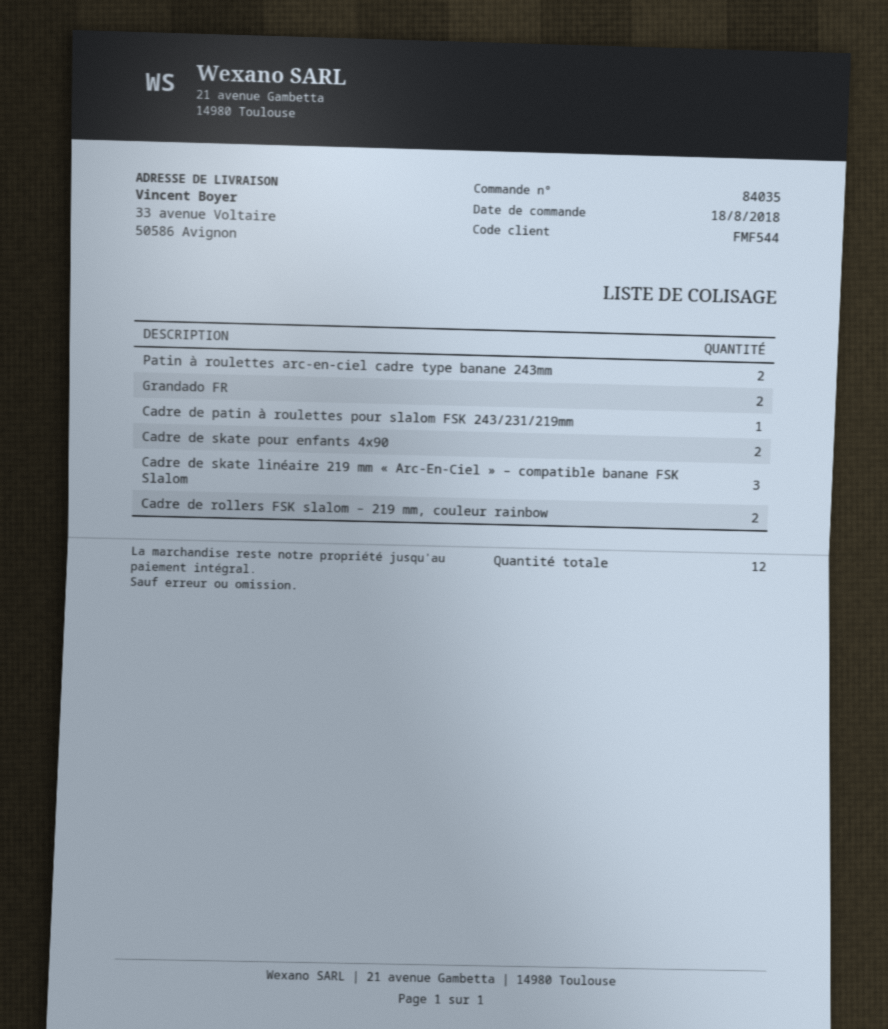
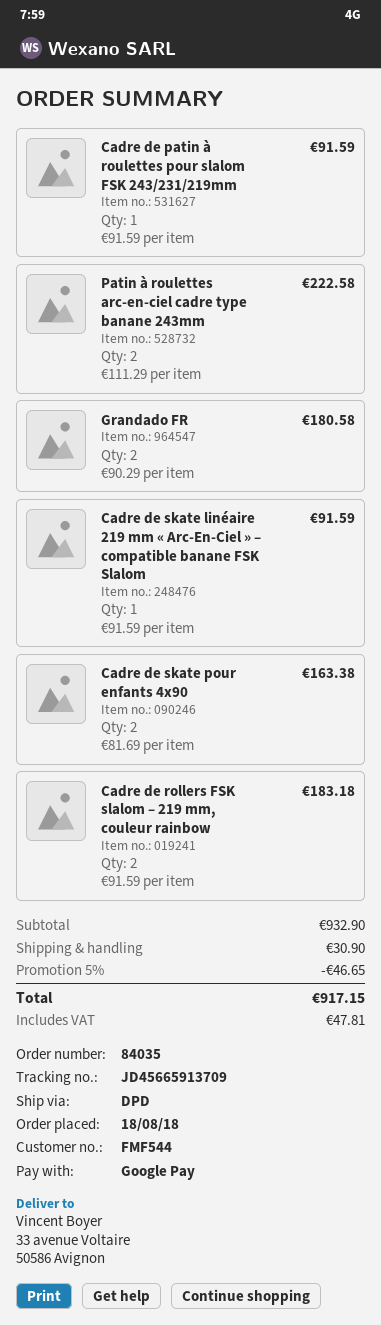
Cadre de skate linéaire 219 mm « Arc‑En‑Ciel » – compatible banane FSK Slalom: 3 -> 1

